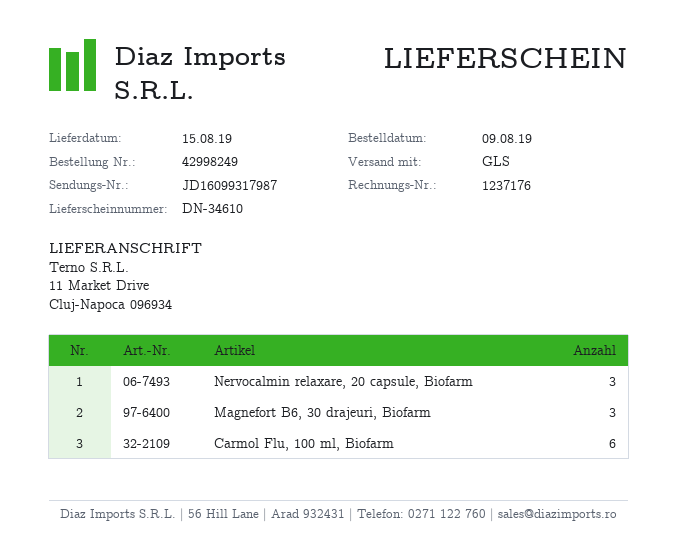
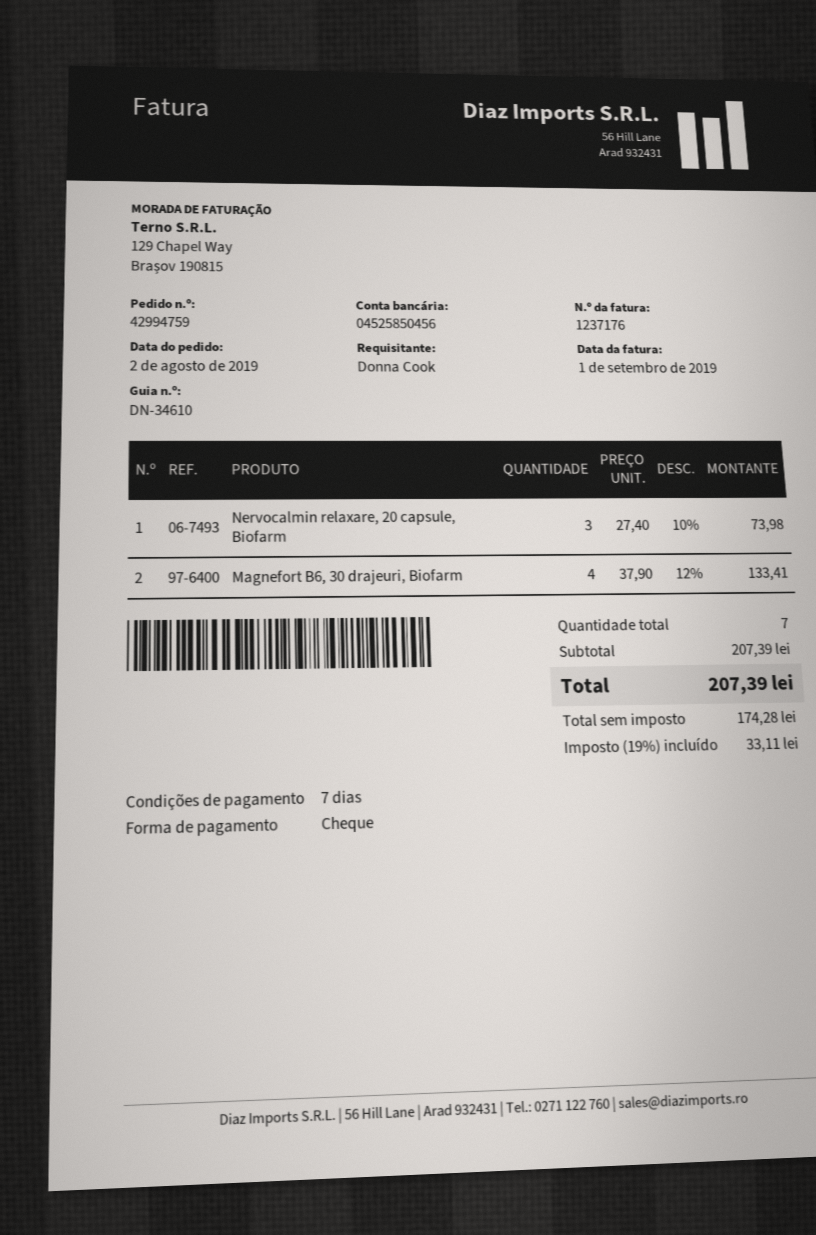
order number: 42998249 -> 42994759
order date: 2019-08-09 -> 2019-08-02
Magnefort B6, 30 drajeuri, Biofarm: 3 -> 4
Carmol Flu, 100 ml, Biofarm: 6 -> none

